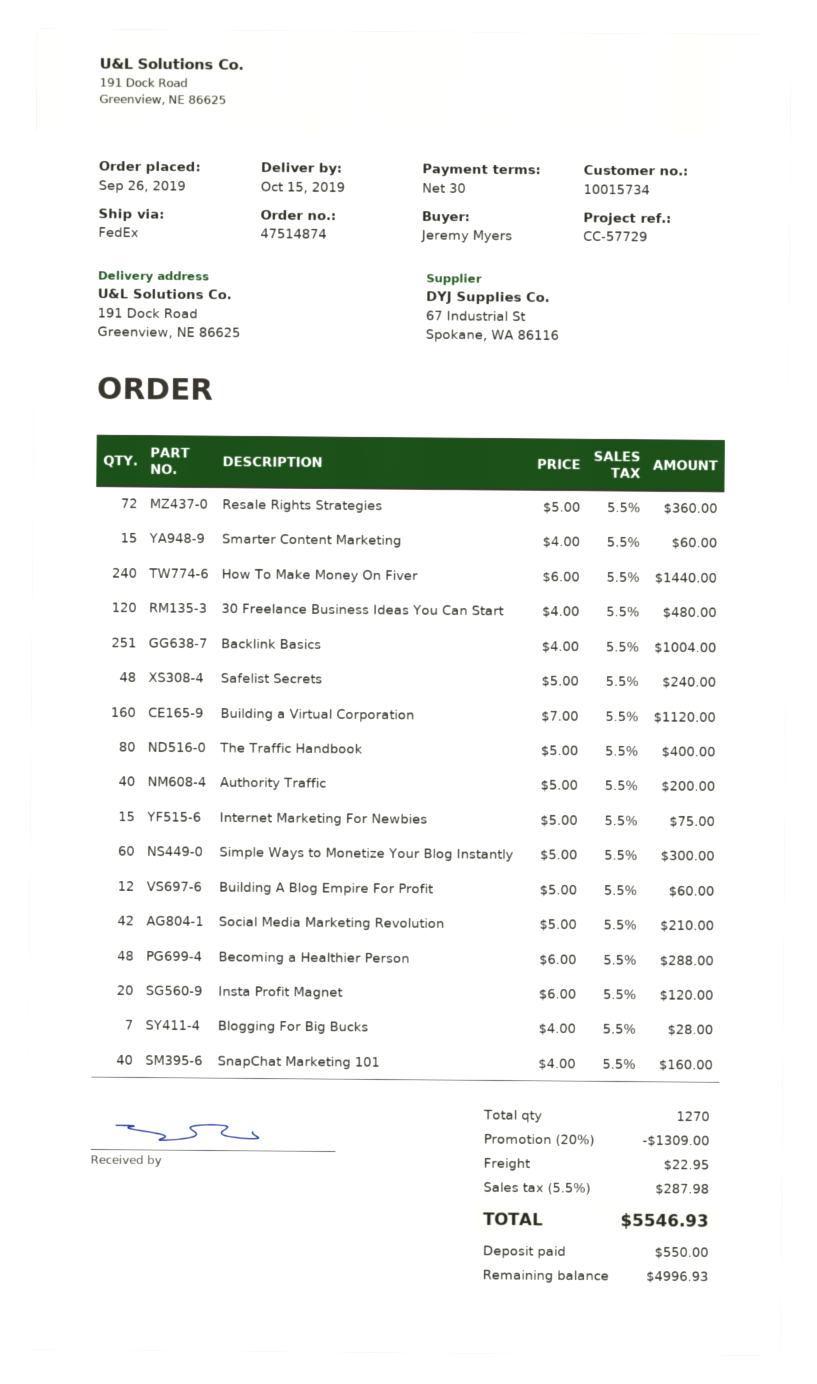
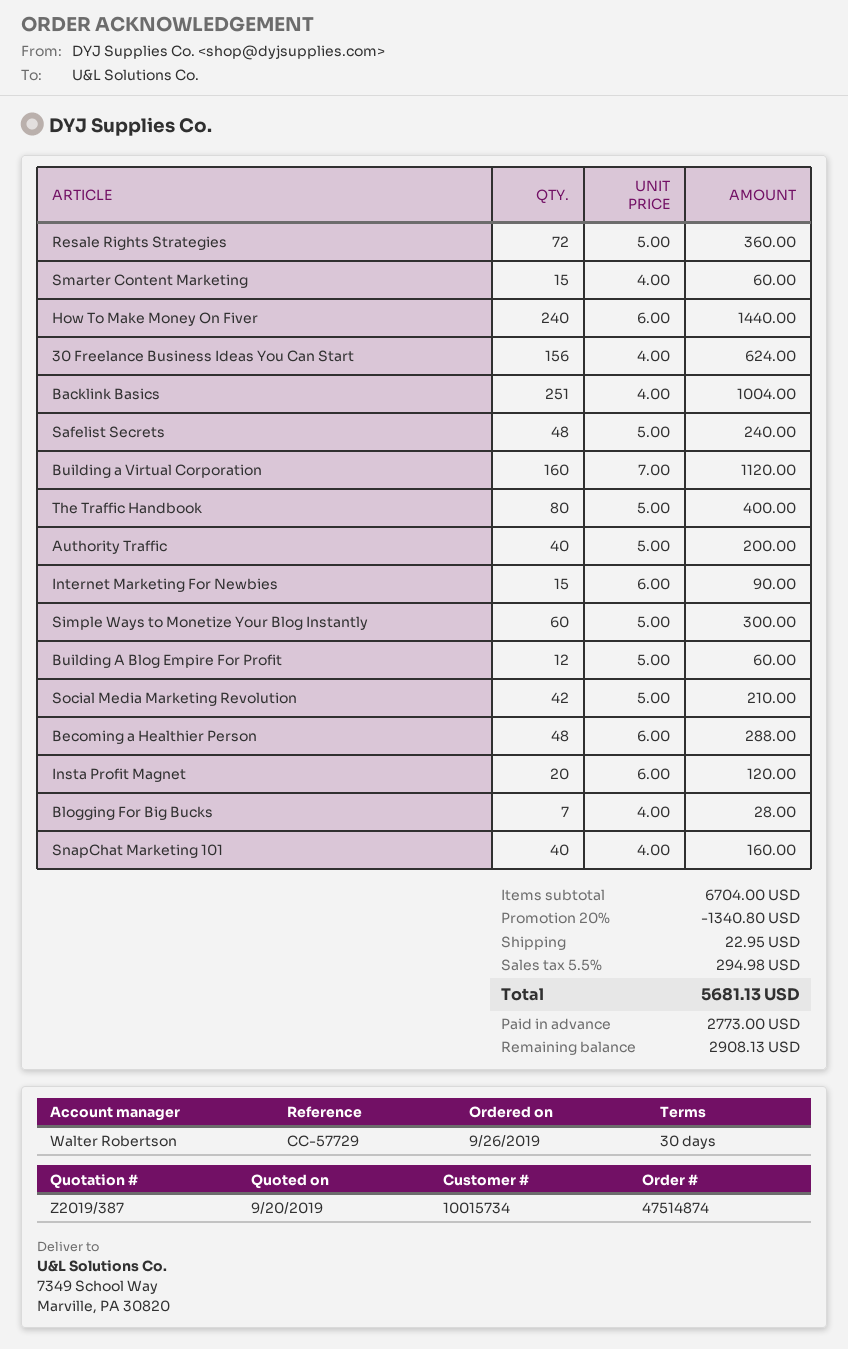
ship to: 191 Dock Road, Greenview, NE 86625 -> 7349 School Way, Marville, PA 30820
30 Freelance Business Ideas You Can Start: 120 x 4.00 = 480.00 -> 156 x 4.00 = 624.00
Internet Marketing For Newbies: 15 x 5.00 = 75.00 -> 15 x 6.00 = 90.00
discount: 20% = 1309.00 -> 20% = 1340.80
tax: 5.5% = 287.98 -> 5.5% = 294.98
total: 5546.93 -> 5681.13
deposit: 550.00 -> 2773.00
balance: 4996.93 -> 2908.13

